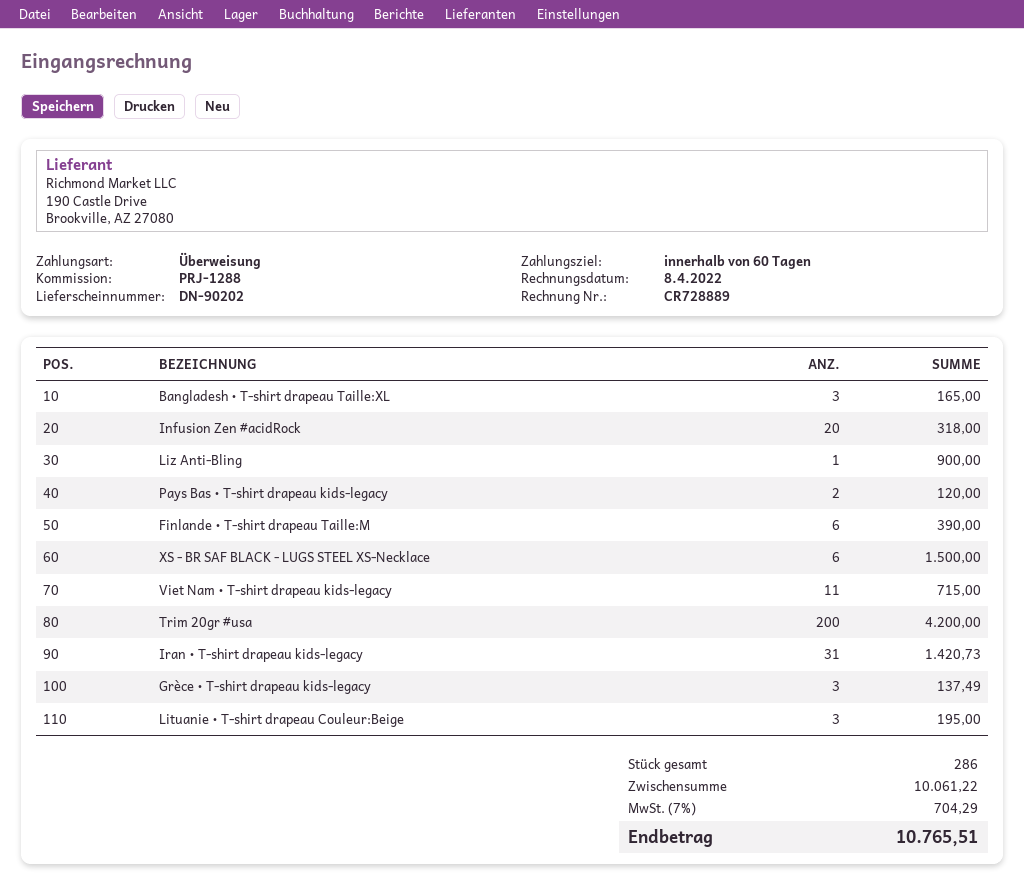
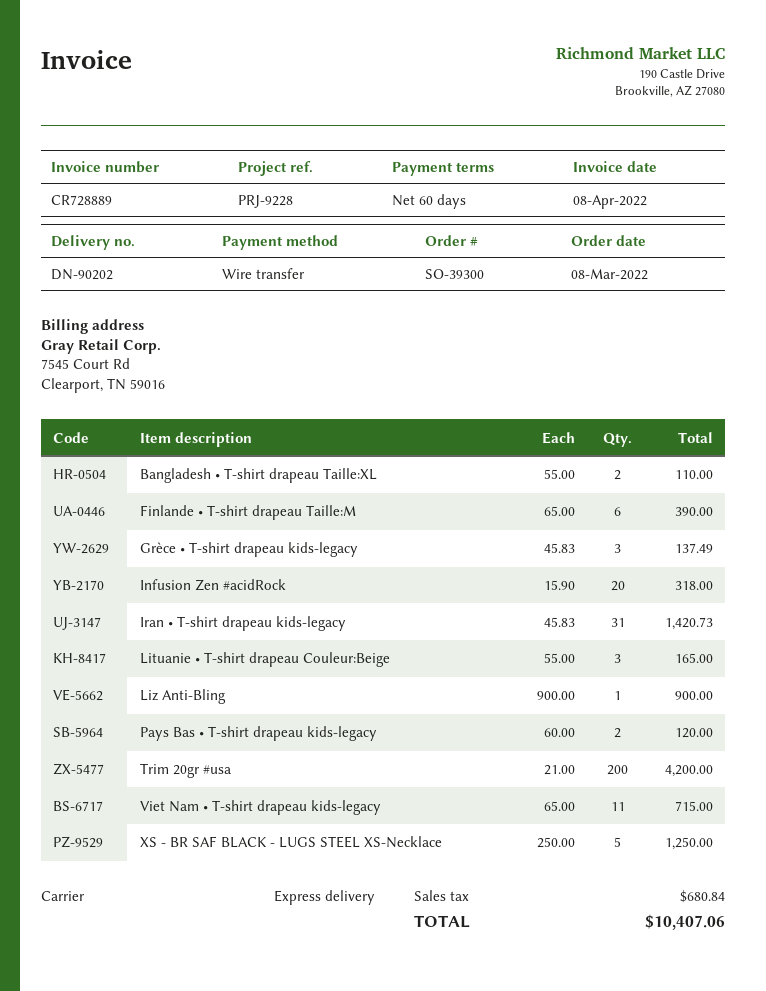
reference: PRJ-1288 -> PRJ-9228
Bangladesh • T-shirt drapeau Taille:XL: 3 for 165.00 -> 2 for 110.00
XS - BR SAF BLACK - LUGS STEEL XS-Necklace: 6 for 1500.00 -> 5 for 1250.00
Lituanie • T-shirt drapeau Couleur:Beige: 3 for 195.00 -> 3 for 165.00
tax: 704.29 -> 680.84
total: 10765.51 -> 10407.06

